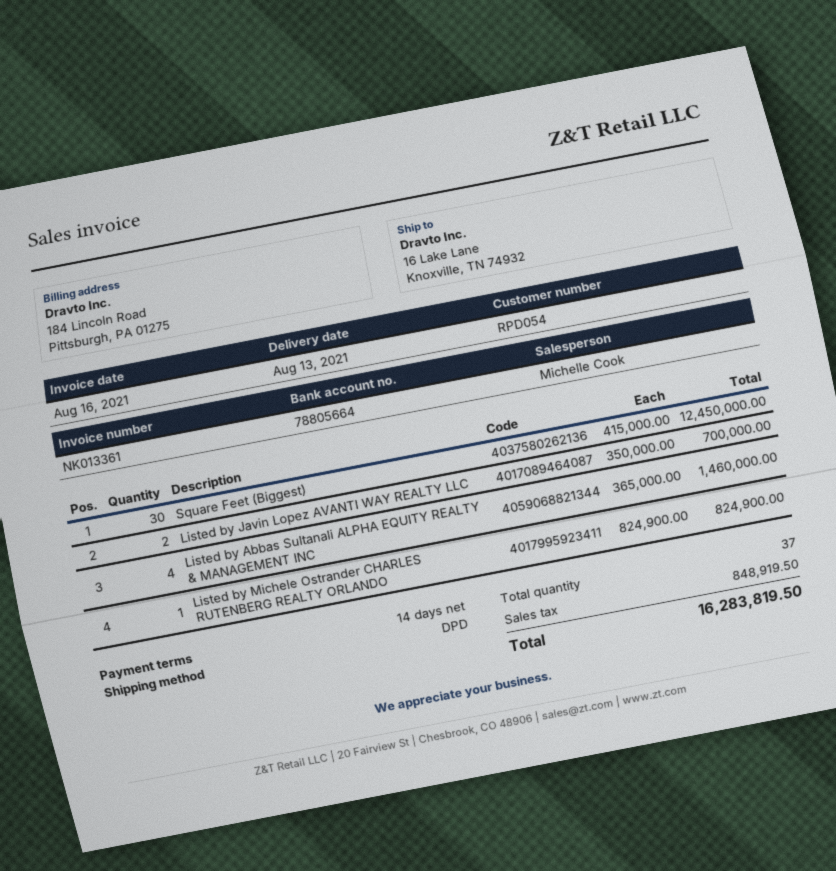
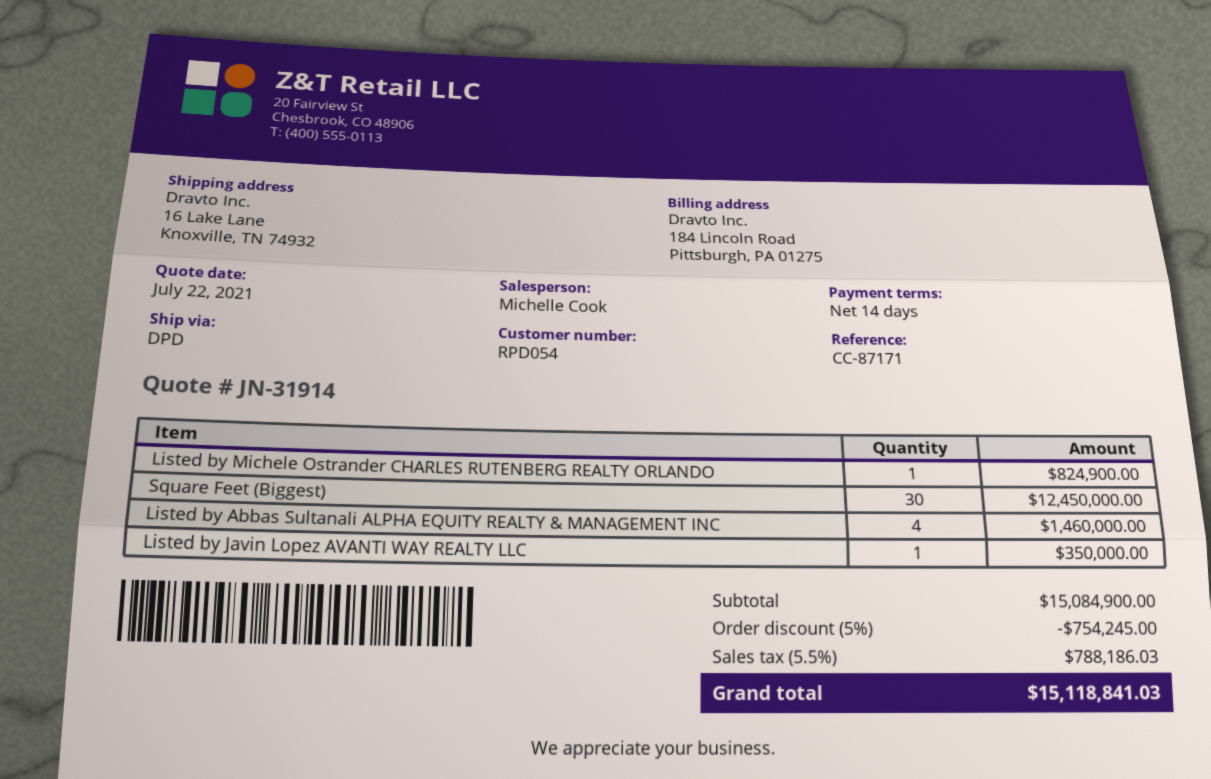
Listed by Javin Lopez AVANTI WAY REALTY LLC: 2 for 700000.00 -> 1 for 350000.00
discount: none -> 5% = 754245.00
tax: 848919.50 -> 788186.03
total: 16283819.50 -> 15118841.03

